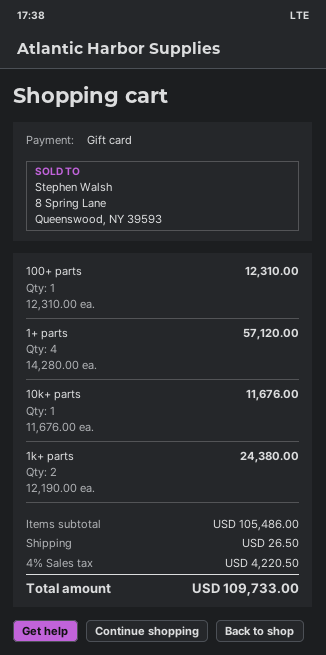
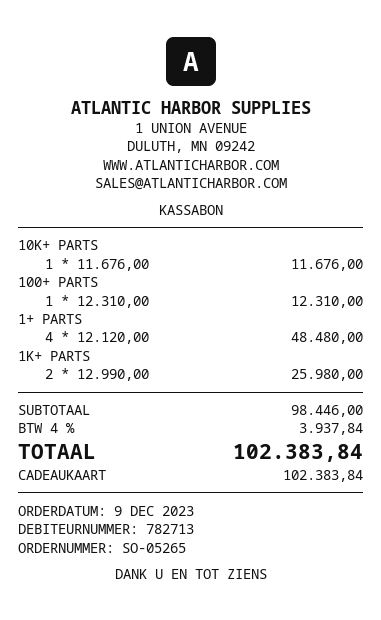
1+ parts: 4 x 14280.00 = 57120.00 -> 4 x 12120.00 = 48480.00
1k+ parts: 2 x 12190.00 = 24380.00 -> 2 x 12990.00 = 25980.00
subtotal: 105486.00 -> 98446.00
shipping: 26.50 -> none
tax: 4% = 4220.50 -> 4% = 3937.84
total: 109733.00 -> 102383.84

